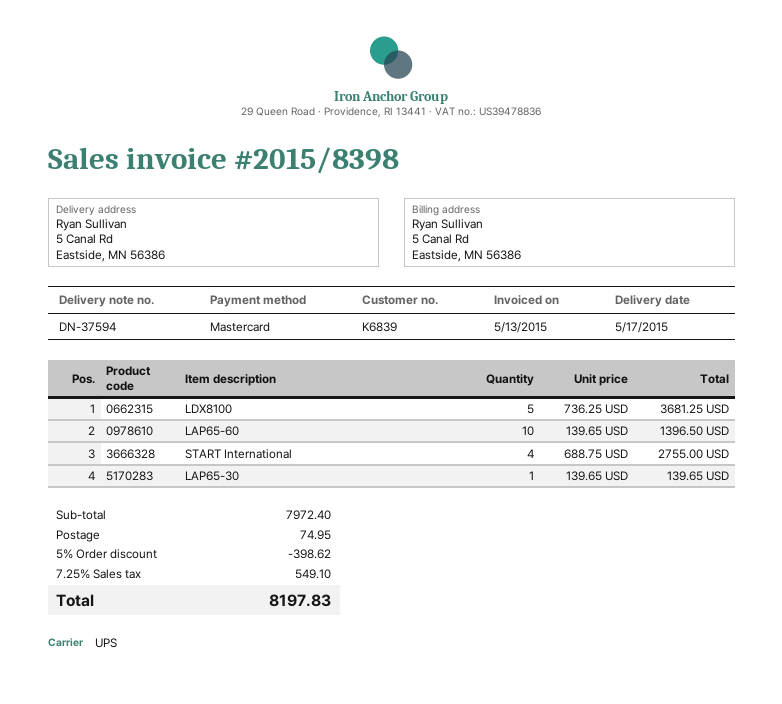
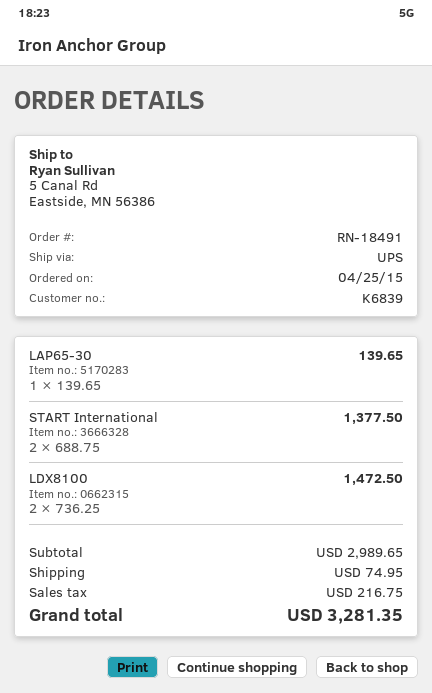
LDX8100: 5 x 736.25 = 3681.25 -> 2 x 736.25 = 1472.50
LAP65-60: 10 x 139.65 = 1396.50 -> none
START International: 4 x 688.75 = 2755.00 -> 2 x 688.75 = 1377.50
subtotal: 7972.40 -> 2989.65
discount: 5% = 398.62 -> none
tax: 549.10 -> 216.75
total: 8197.83 -> 3281.35

